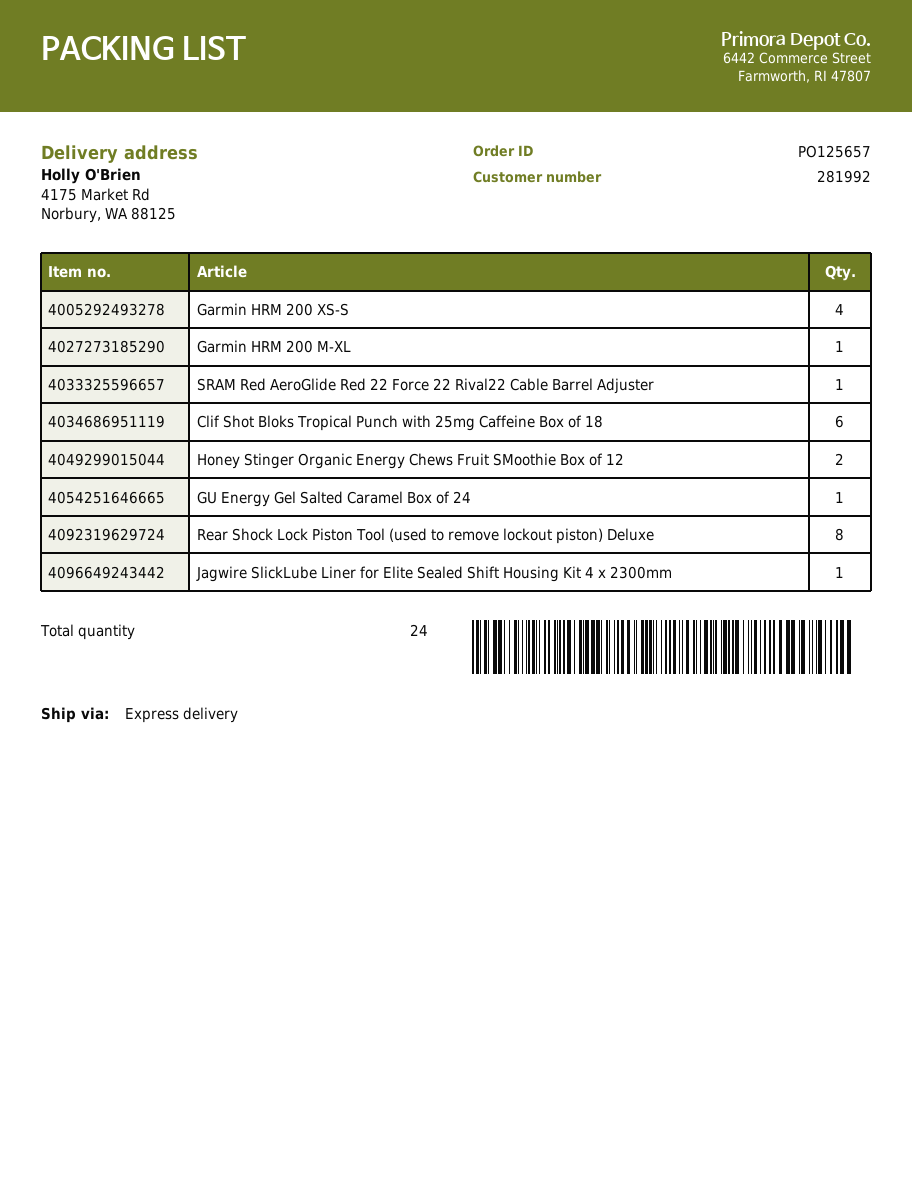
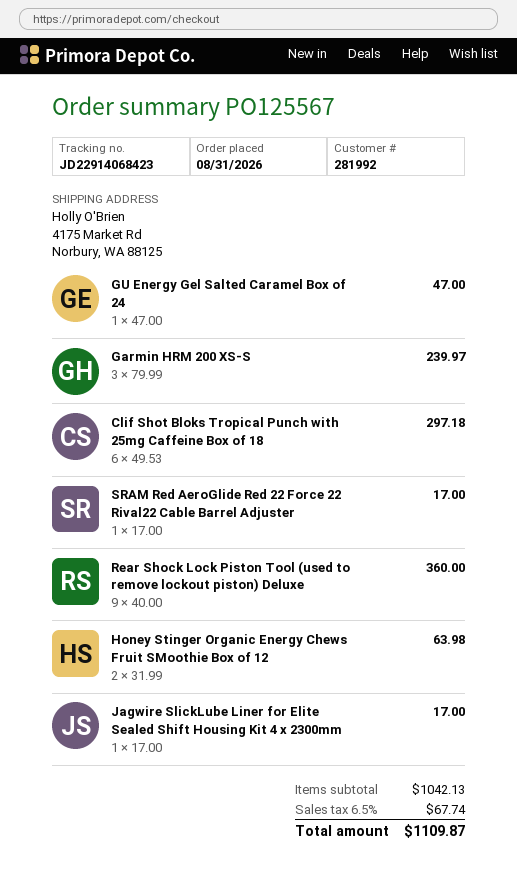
order number: PO125657 -> PO125567
Garmin HRM 200 XS-S: 4 -> 3
Garmin HRM 200 M-XL: 1 -> none
Rear Shock Lock Piston Tool (used to remove lockout piston) Deluxe: 8 -> 9

